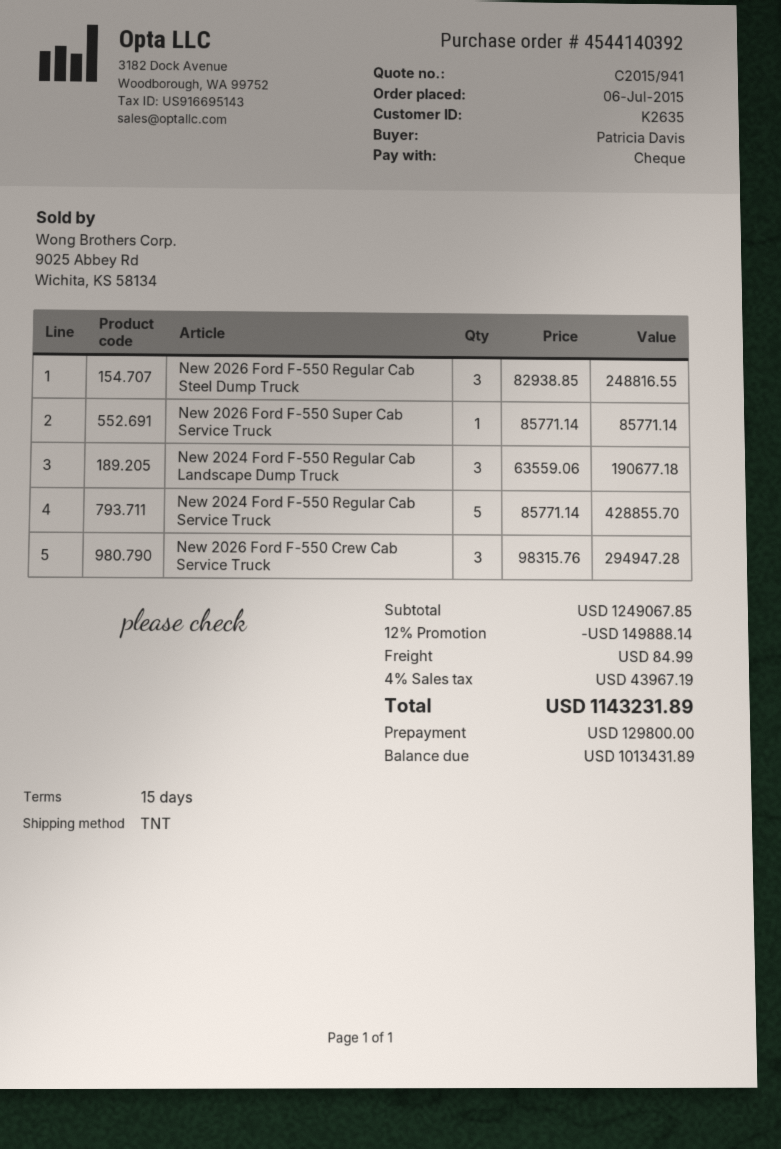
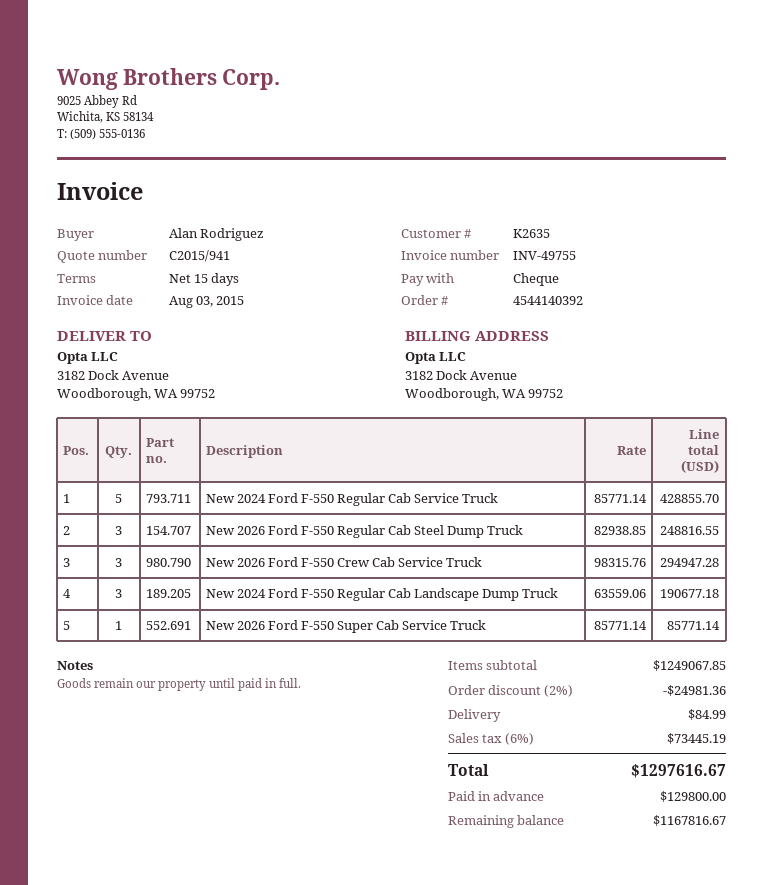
ordered by: Patricia Davis -> Alan Rodriguez
discount: 12% = 149888.14 -> 2% = 24981.36
tax: 4% = 43967.19 -> 6% = 73445.19
total: 1143231.89 -> 1297616.67
balance: 1013431.89 -> 1167816.67

